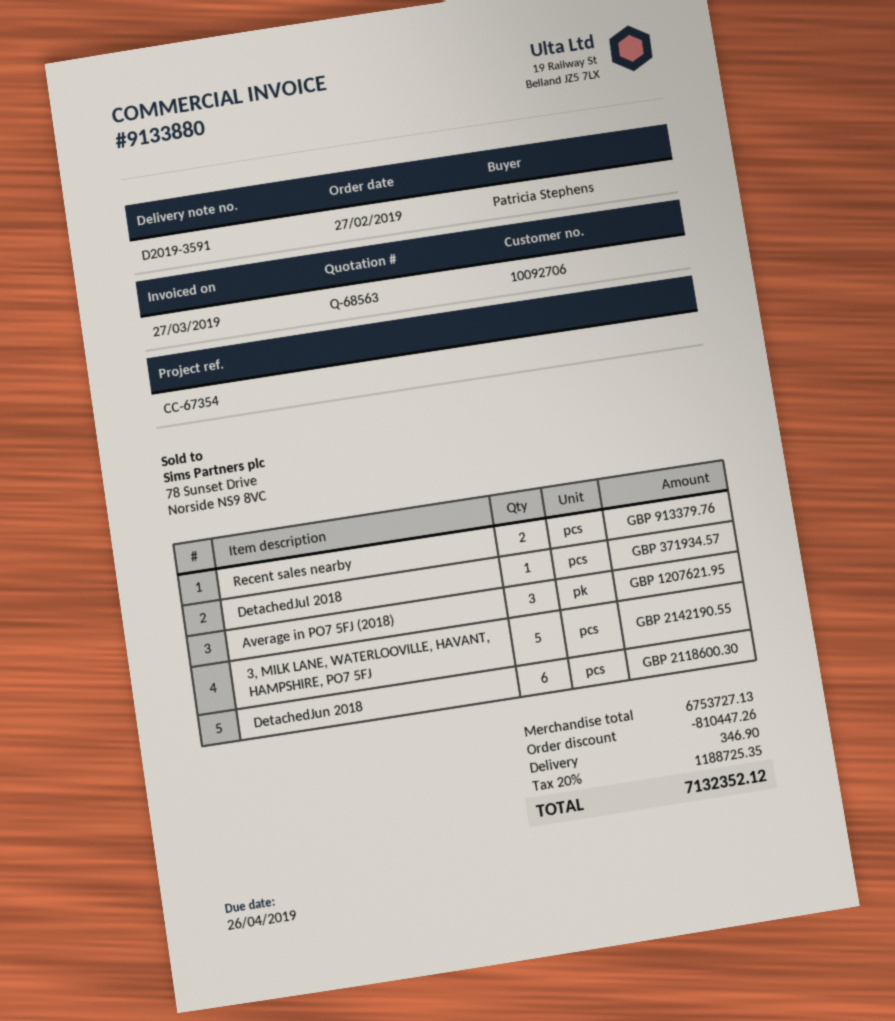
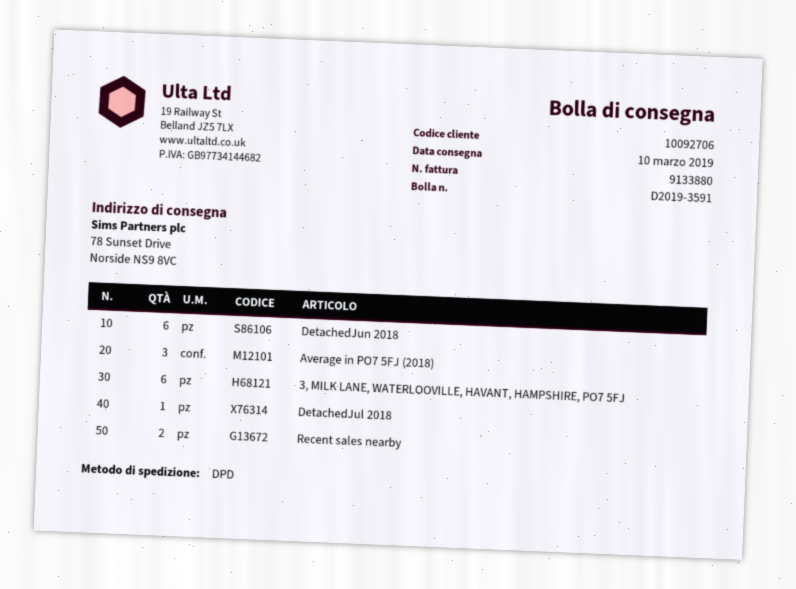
3, MILK LANE, WATERLOOVILLE, HAVANT, HAMPSHIRE, PO7 5FJ: 5 -> 6

